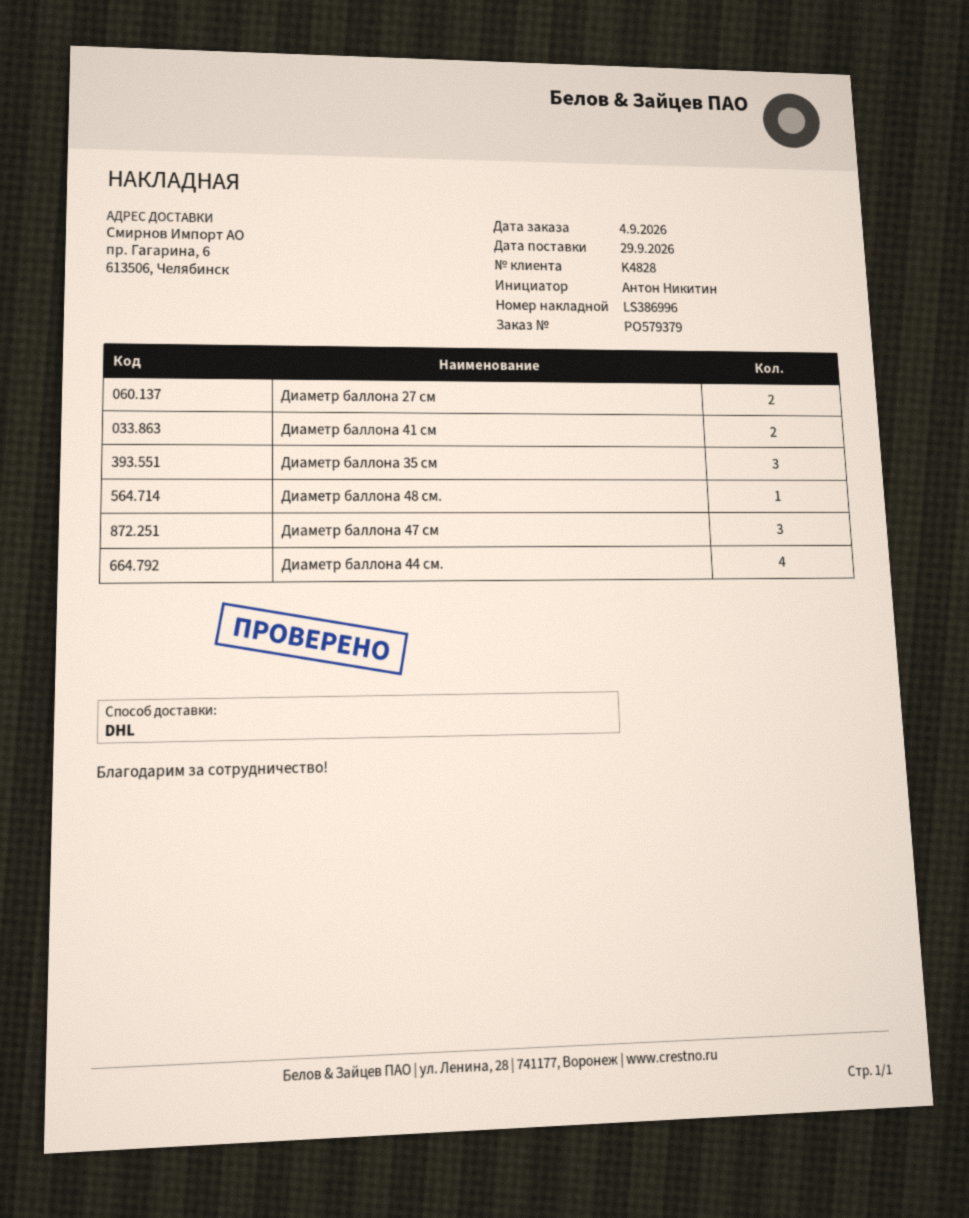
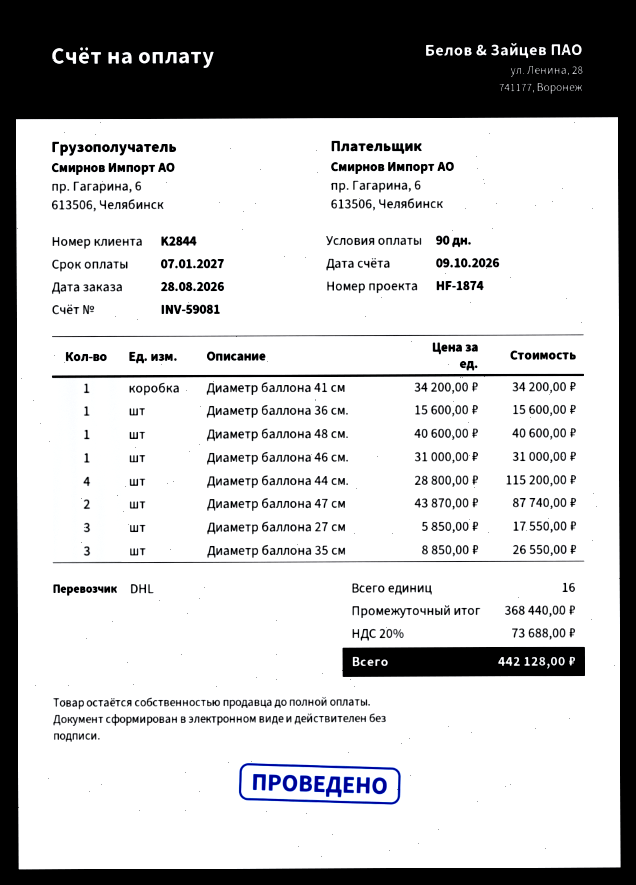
order date: 2026-09-04 -> 2026-08-28
customer number: K4828 -> K2844
Диаметр баллона 27 см: 2 -> 3
Диаметр баллона 41 см: 2 -> 1
Диаметр баллона 47 см: 3 -> 2
Диаметр баллона 36 см.: none -> 1
Диаметр баллона 46 см.: none -> 1

